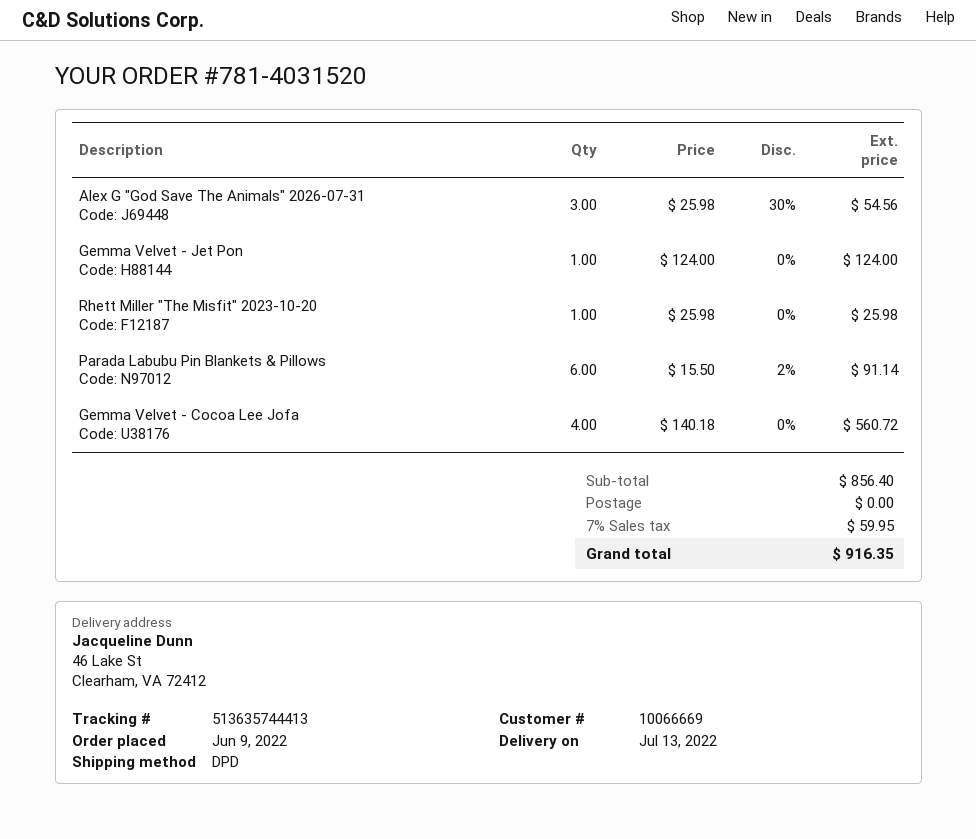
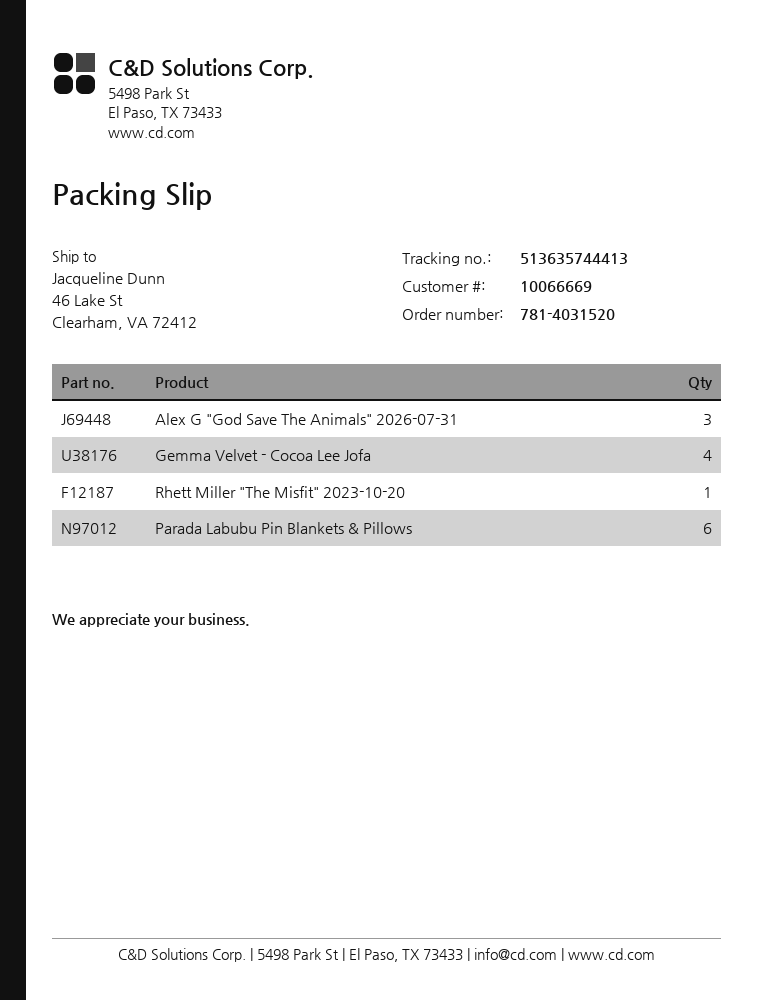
Gemma Velvet - Jet Pon: 1 -> none

